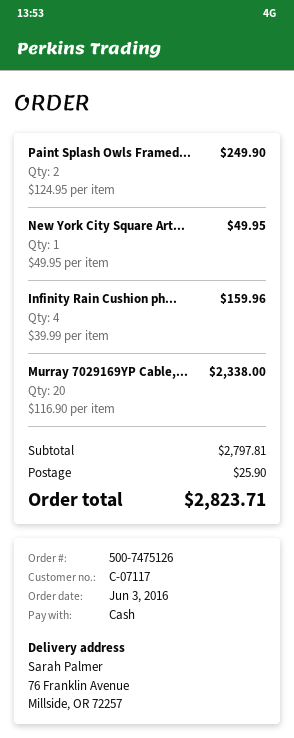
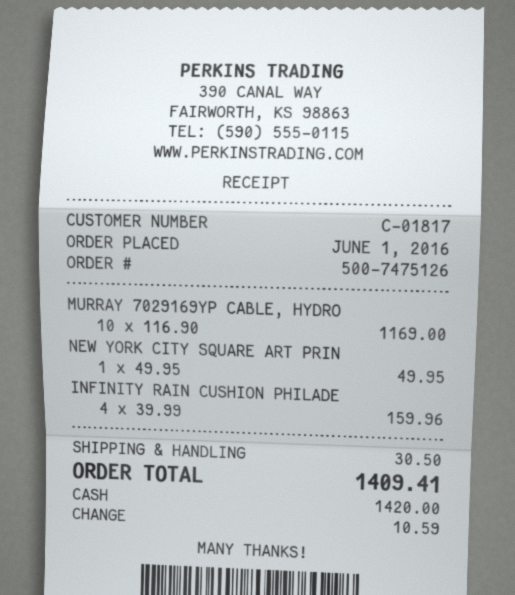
order date: 2016-06-03 -> 2016-06-01
customer number: C-07117 -> C-01817
Paint Splash Owls Framed...: 2 x 124.95 = 249.90 -> none
Murray 7029169YP Cable,...: 20 x 116.90 = 2338.00 -> 10 x 116.90 = 1169.00
shipping: 25.90 -> 30.50
total: 2823.71 -> 1409.41

